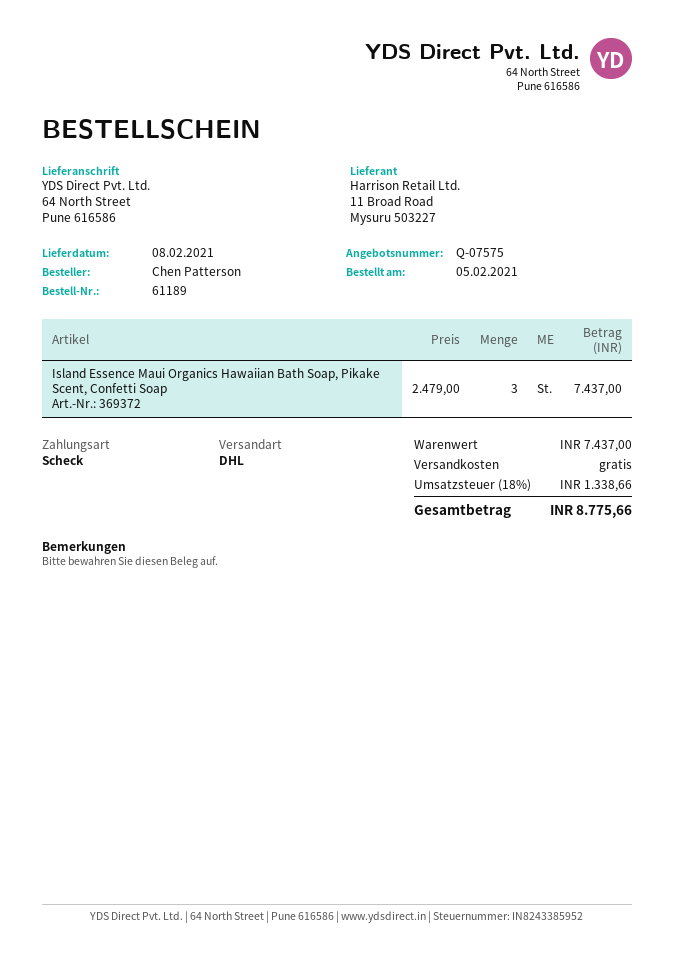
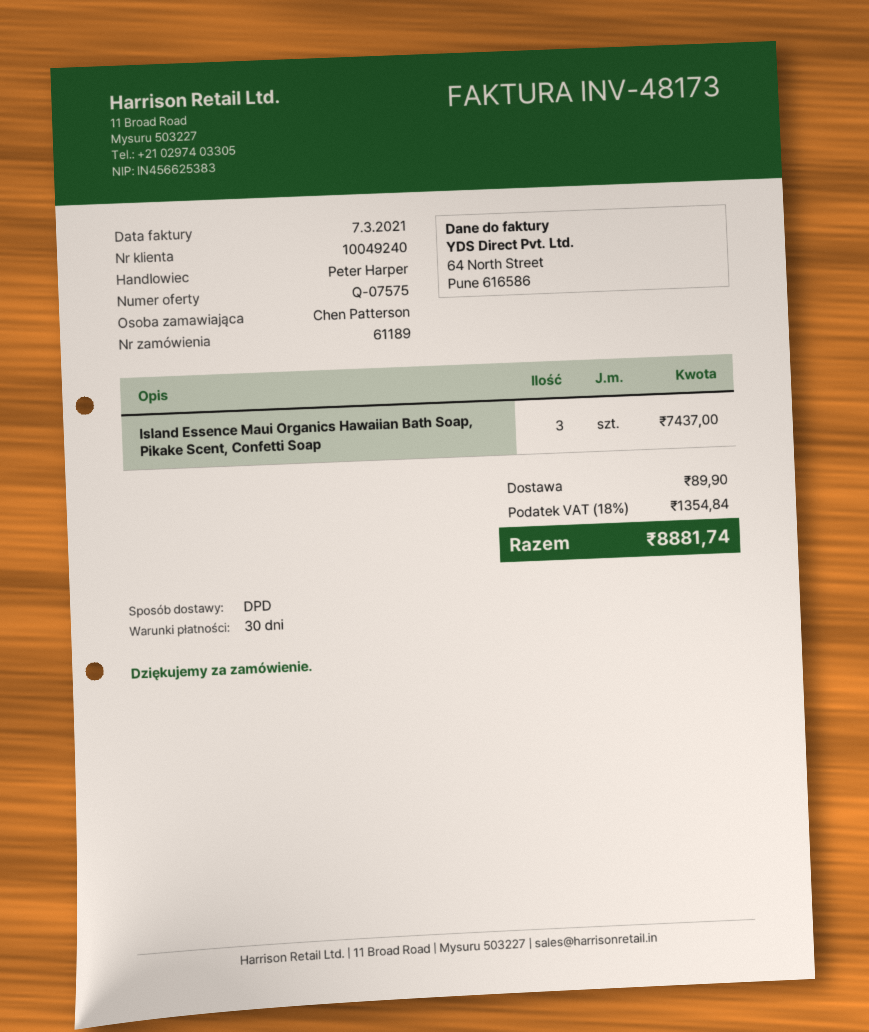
shipping method: DHL -> DPD
shipping: 0.00 -> 89.90
tax: 18% = 1338.66 -> 18% = 1354.84
total: 8775.66 -> 8881.74

